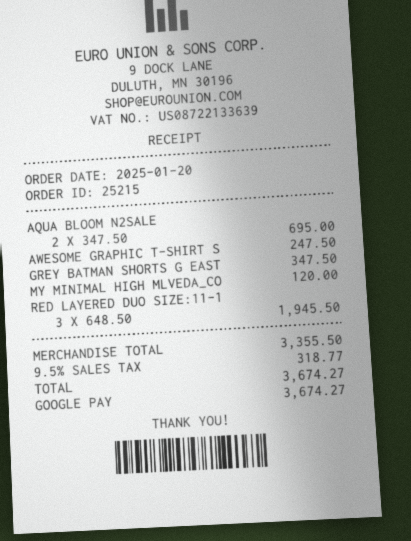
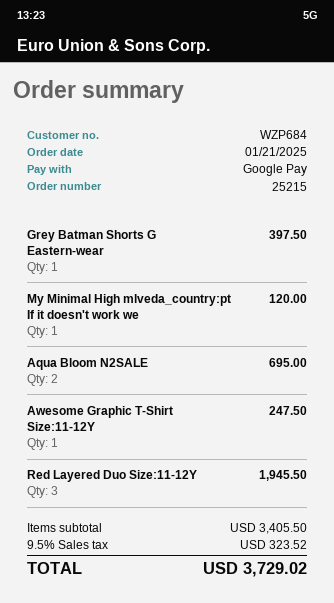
order date: 2025-01-20 -> 2025-01-21
GREY BATMAN SHORTS G EAST: 1 for 347.50 -> 1 for 397.50
subtotal: 3355.50 -> 3405.50
tax: 9.5% = 318.77 -> 9.5% = 323.52
total: 3674.27 -> 3729.02

